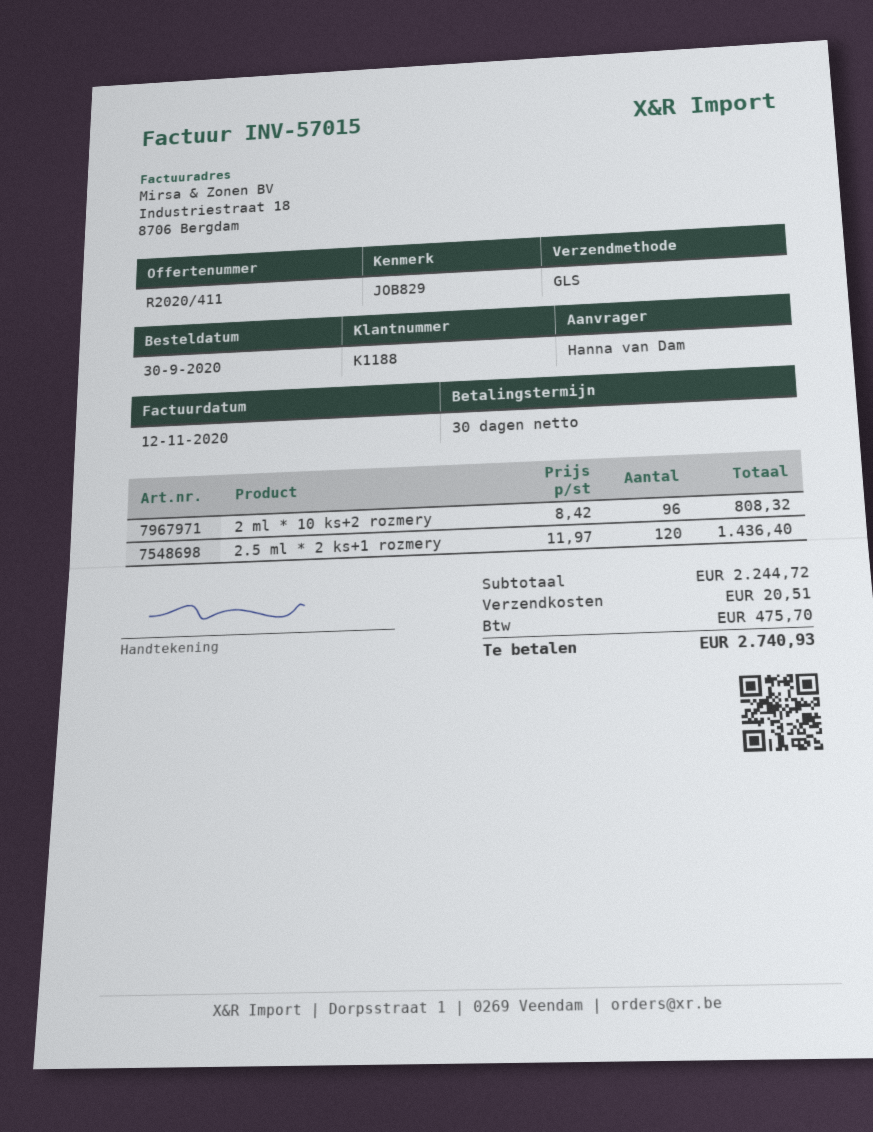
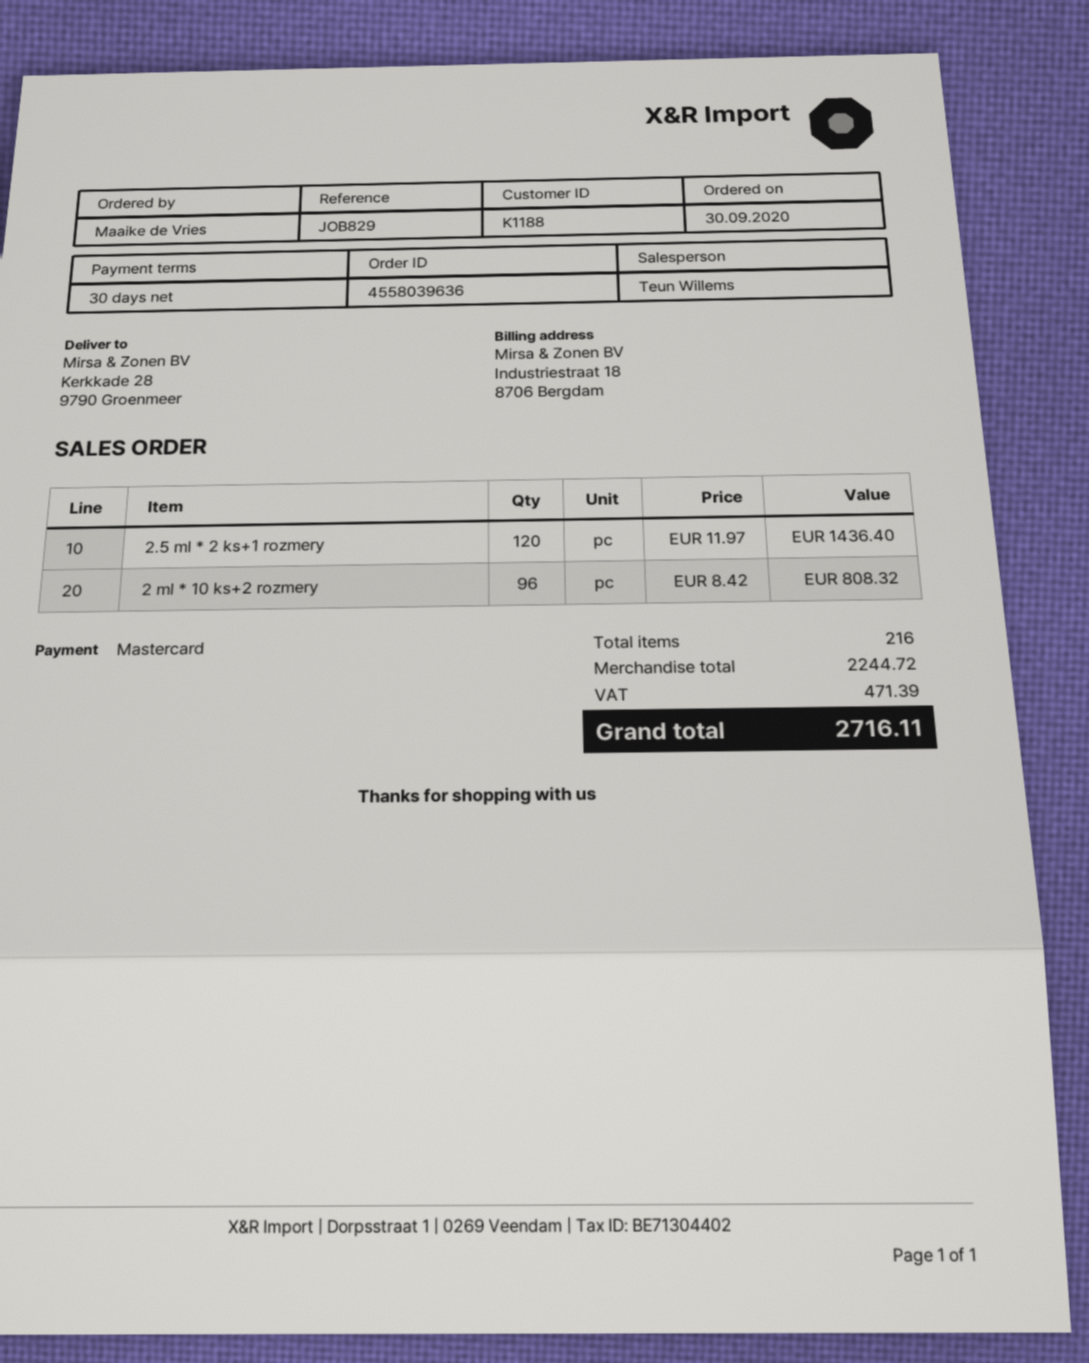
ordered by: Hanna van Dam -> Maaike de Vries
shipping: 20.51 -> none
tax: 475.70 -> 471.39
total: 2740.93 -> 2716.11

